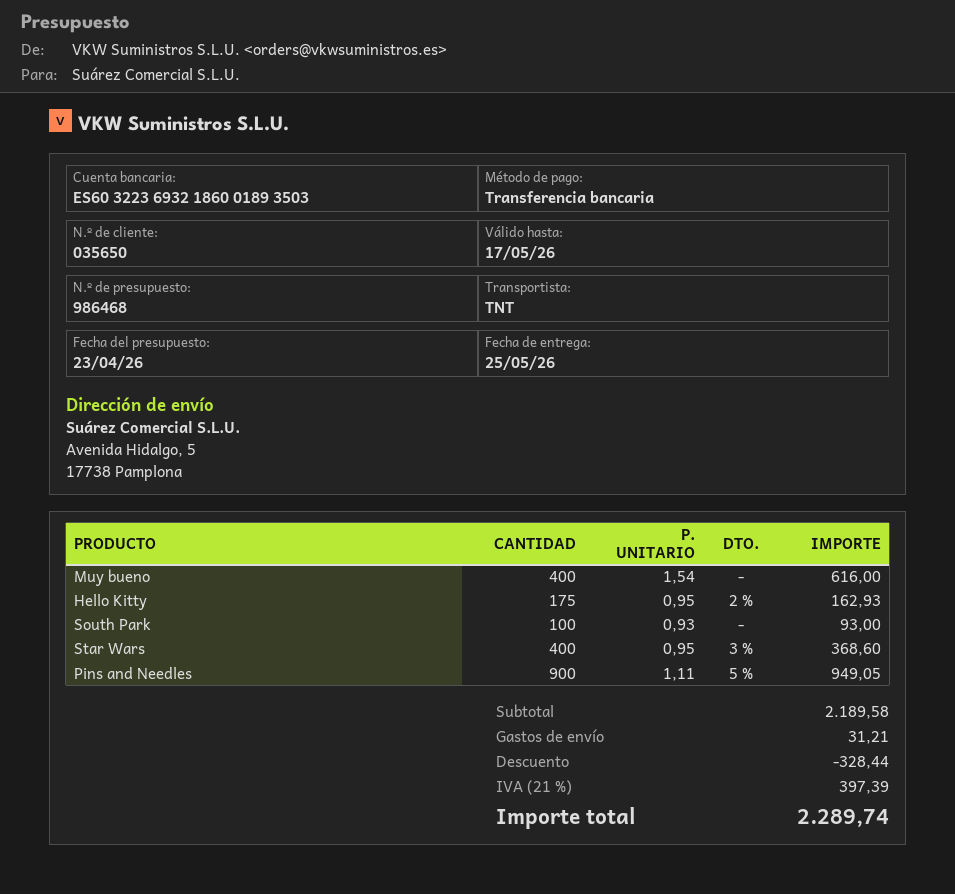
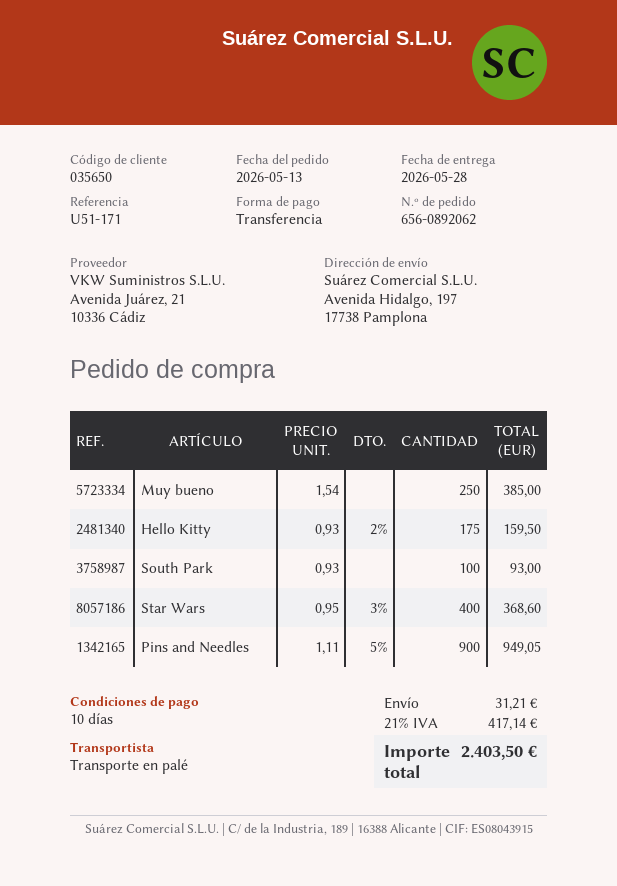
delivery date: 2026-05-25 -> 2026-05-28
shipping method: TNT -> pallet freight
ship to: Avenida Hidalgo, 5, 17738 Pamplona -> Avenida Hidalgo, 197, 17738 Pamplona
Muy bueno: 400 x 1.54 = 616.00 -> 250 x 1.54 = 385.00
Hello Kitty: 175 x 0.95 - 2% = 162.93 -> 175 x 0.93 - 2% = 159.50
discount: 328.44 -> none
tax: 21% = 397.39 -> 21% = 417.14
total: 2289.74 -> 2403.50

